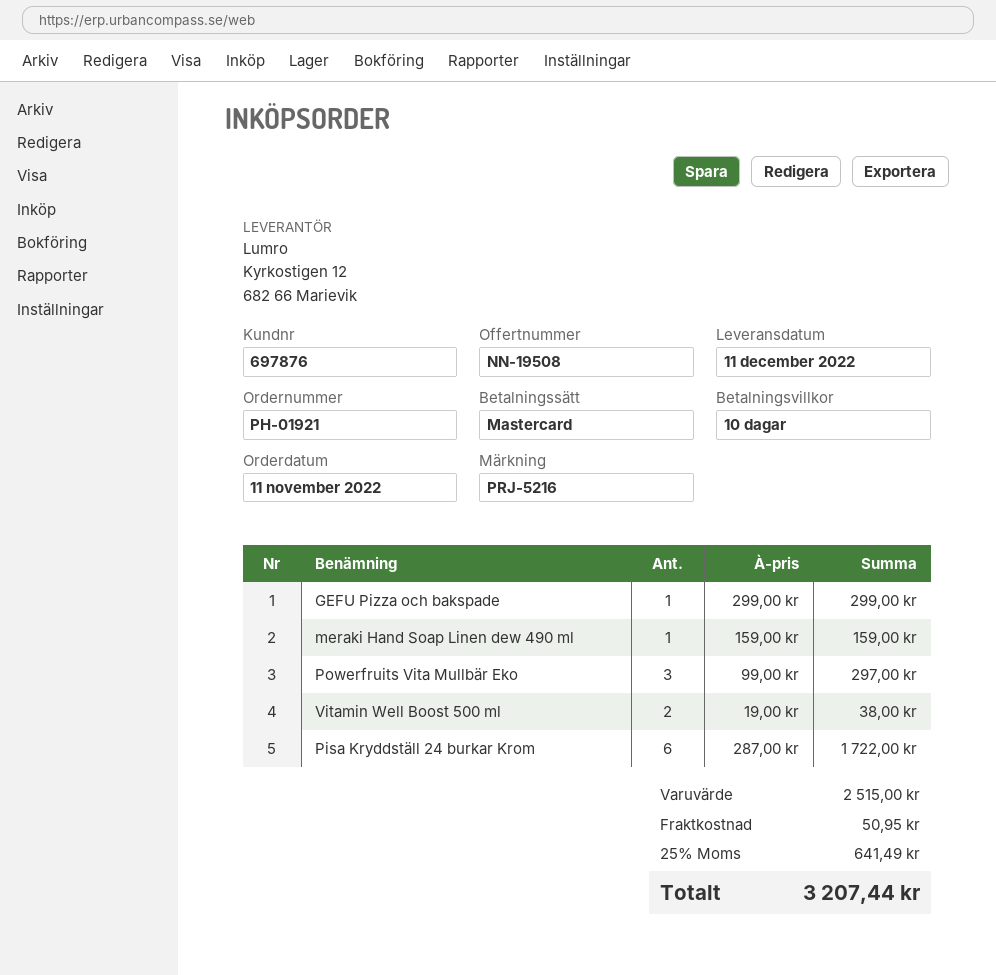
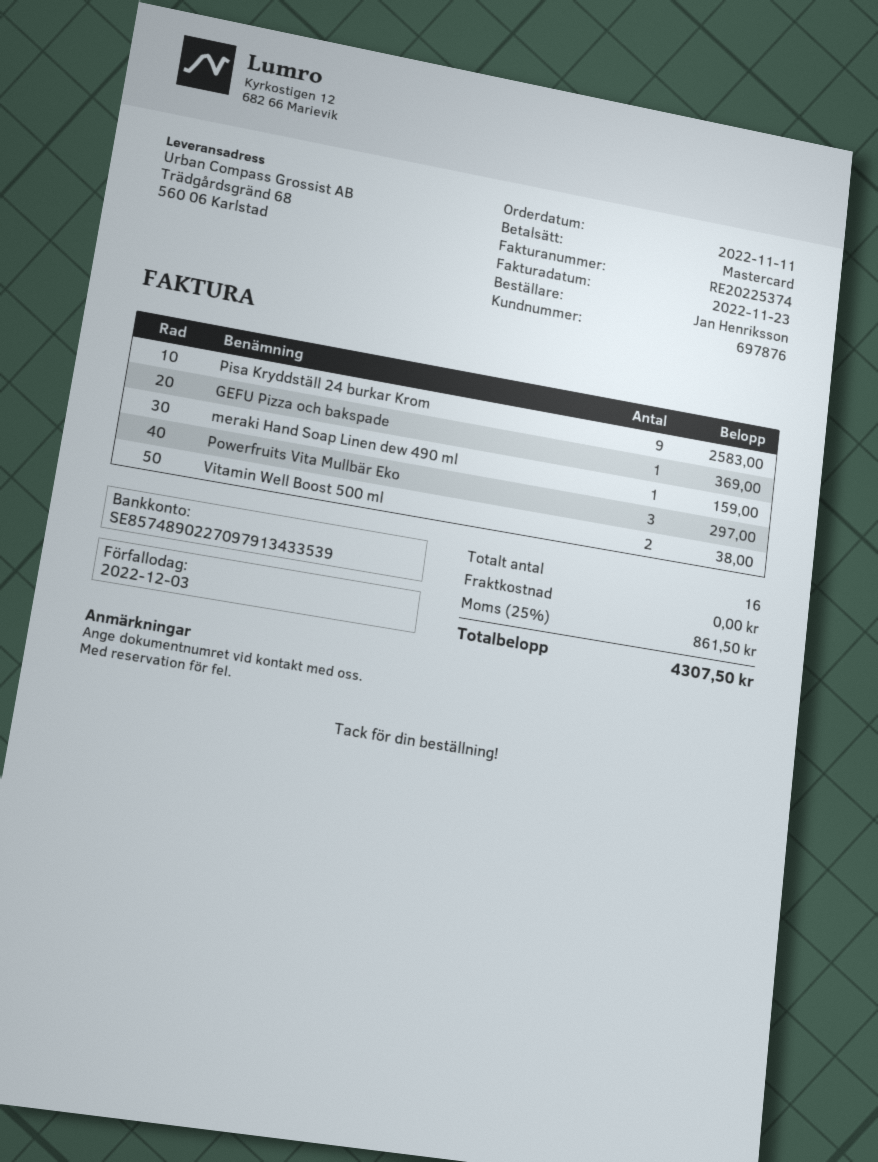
GEFU Pizza och bakspade: 1 for 299.00 -> 1 for 369.00
Pisa Kryddställ 24 burkar Krom: 6 for 1722.00 -> 9 for 2583.00
shipping: 50.95 -> 0.00
tax: 25% = 641.49 -> 25% = 861.50
total: 3207.44 -> 4307.50

